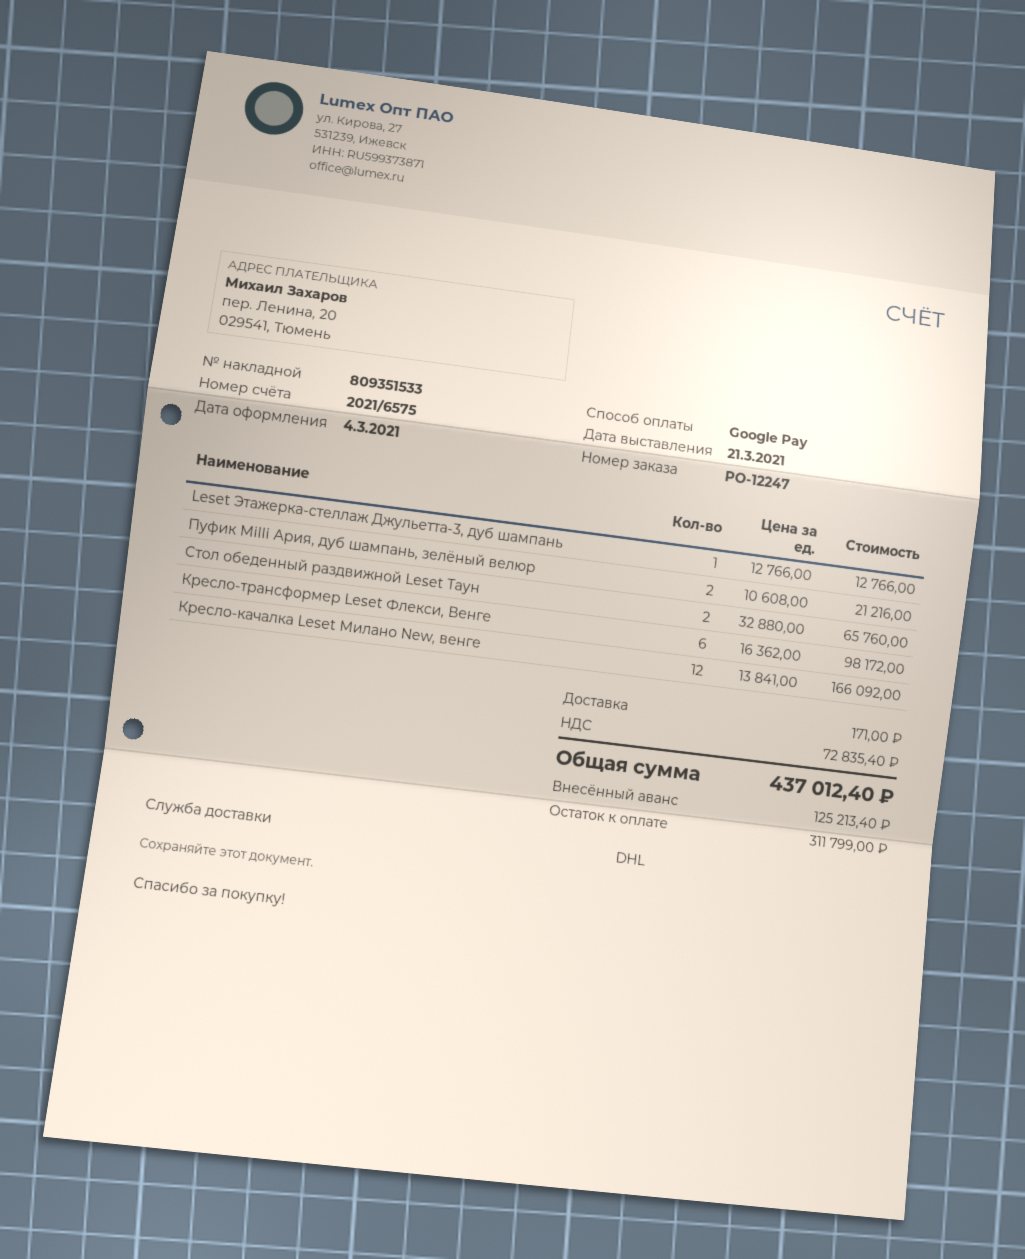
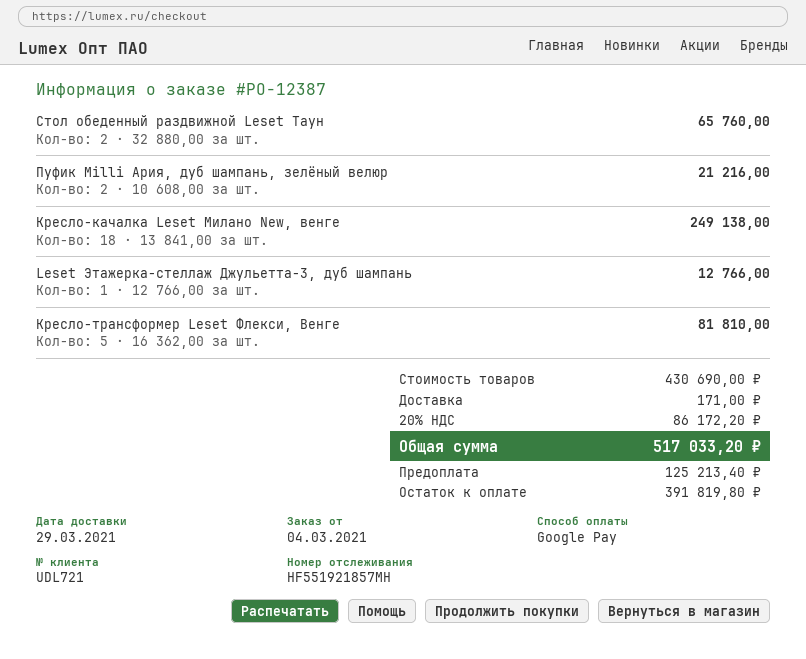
order number: PO-12247 -> PO-12387
Кресло-трансформер Leset Флекси, Венге: 6 x 16362.00 = 98172.00 -> 5 x 16362.00 = 81810.00
Кресло-качалка Leset Милано New, венге: 12 x 13841.00 = 166092.00 -> 18 x 13841.00 = 249138.00
tax: 72835.40 -> 86172.20
total: 437012.40 -> 517033.20
balance: 311799.00 -> 391819.80

